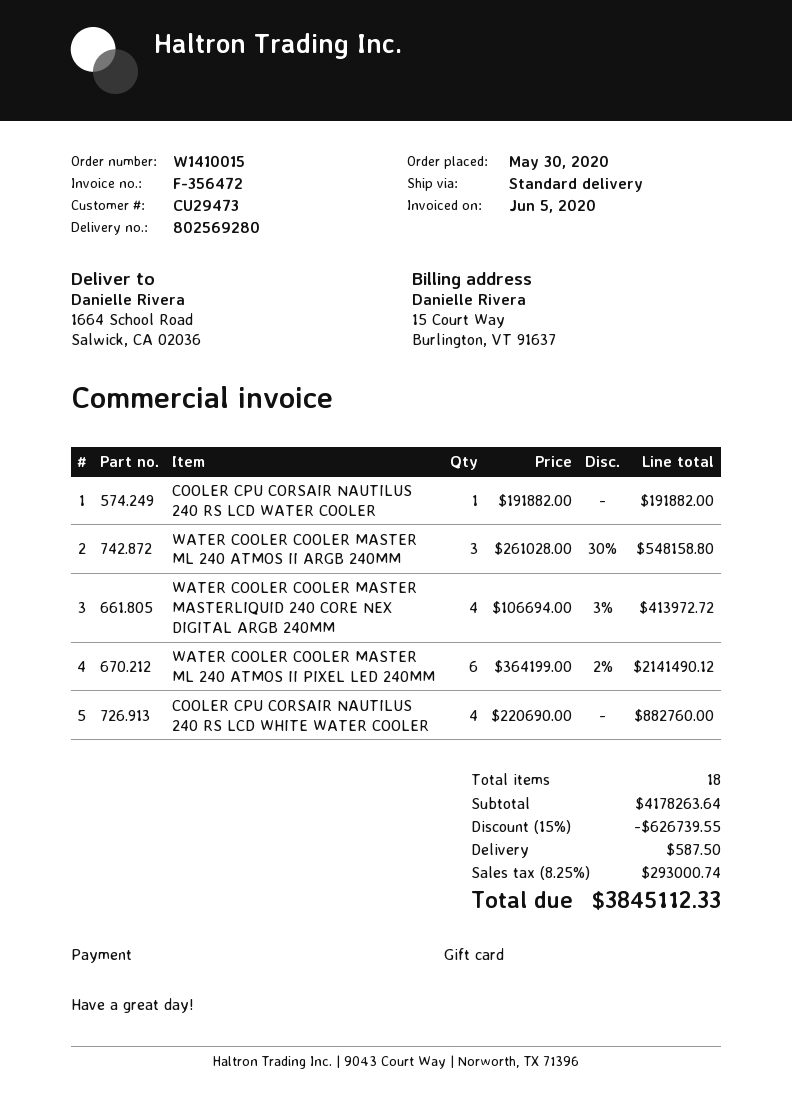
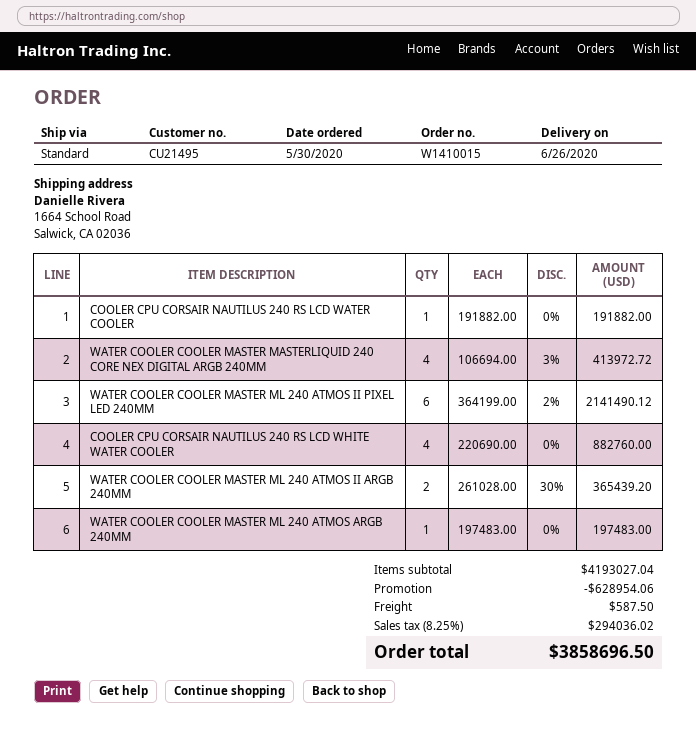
customer number: CU29473 -> CU21495
WATER COOLER COOLER MASTER ML 240 ATMOS II ARGB 240MM: 3 x 261028.00 - 30% = 548158.80 -> 2 x 261028.00 - 30% = 365439.20
WATER COOLER COOLER MASTER ML 240 ATMOS ARGB 240MM: none -> 1 x 197483.00 = 197483.00
subtotal: 4178263.64 -> 4193027.04
discount: 626739.55 -> 628954.06
tax: 8.25% = 293000.74 -> 8.25% = 294036.02
total: 3845112.33 -> 3858696.50

